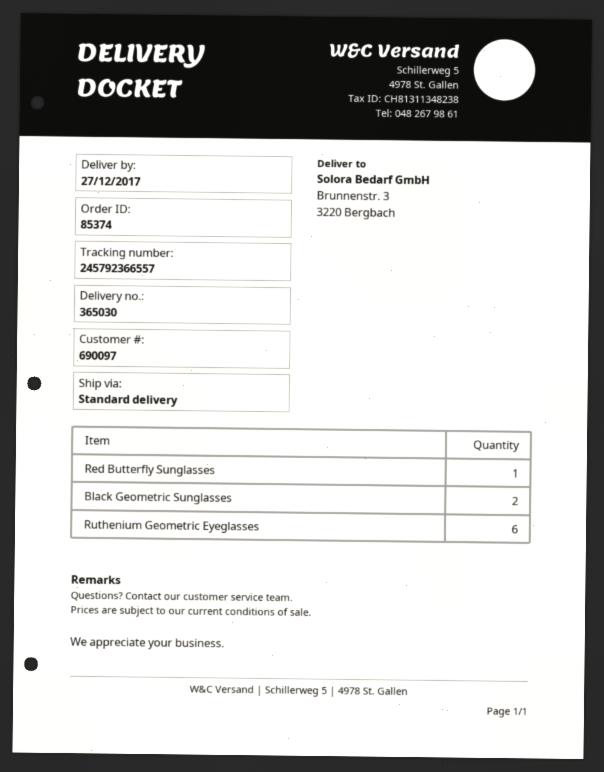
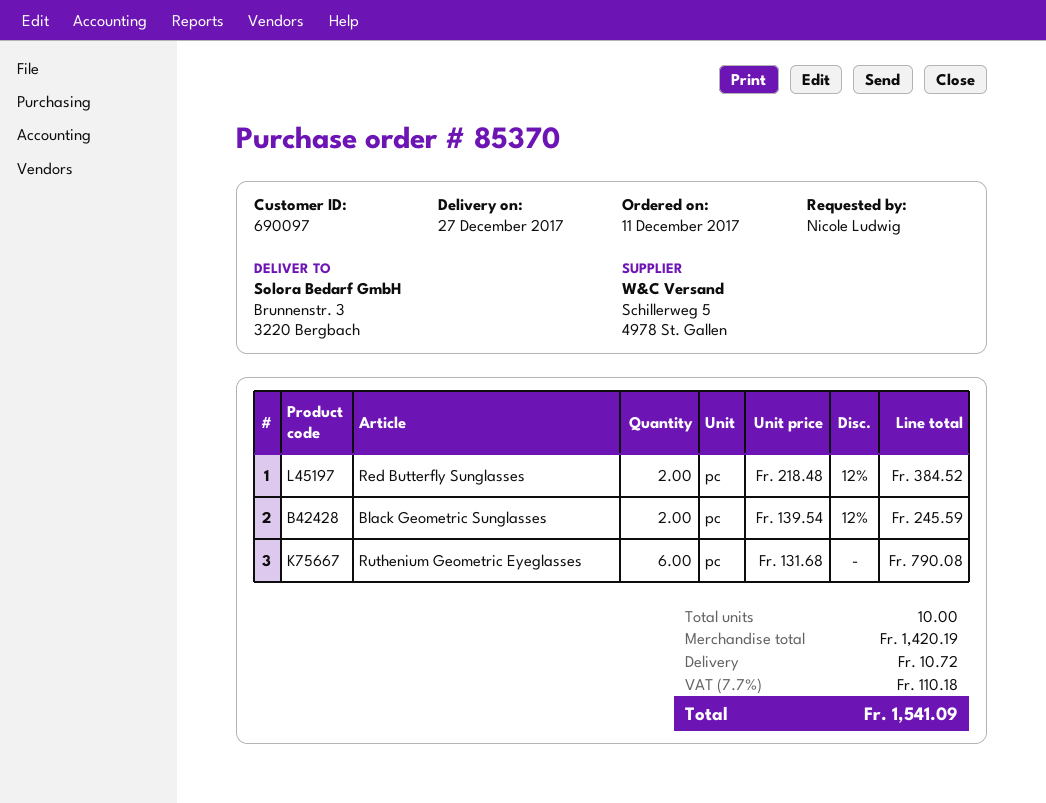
order number: 85374 -> 85370
Red Butterfly Sunglasses: 1 -> 2

